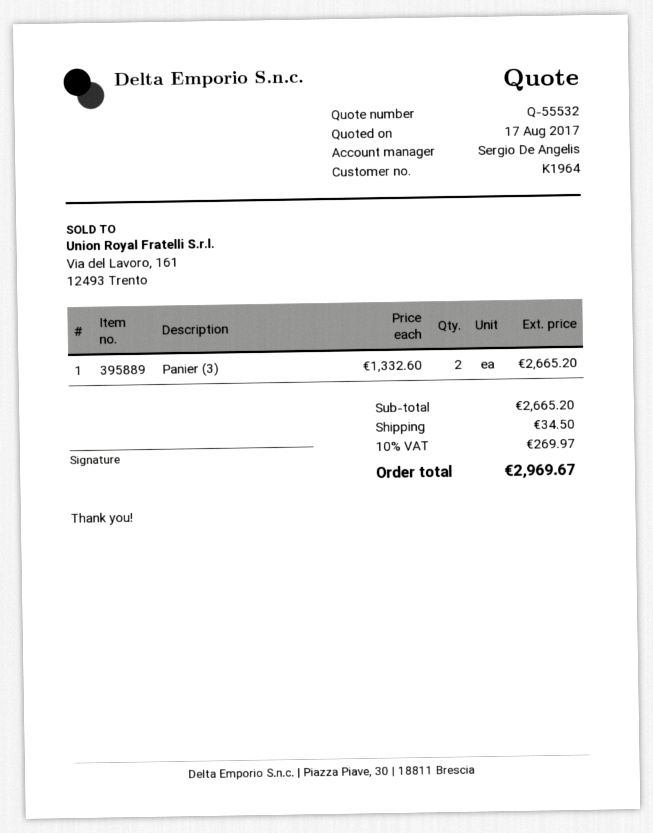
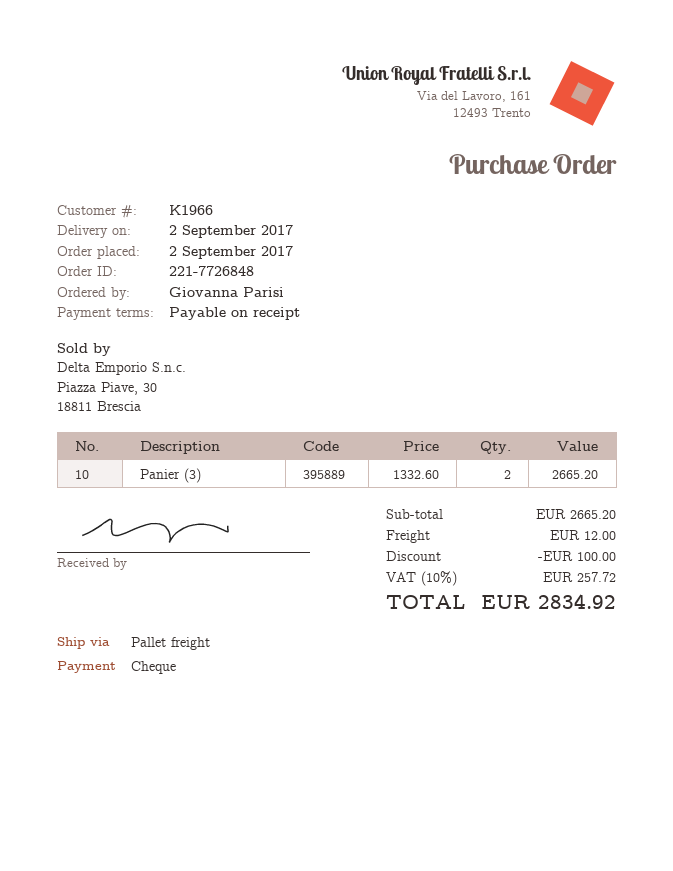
customer number: K1964 -> K1966
discount: none -> 100.00
shipping: 34.50 -> 12.00
tax: 10% = 269.97 -> 10% = 257.72
total: 2969.67 -> 2834.92

